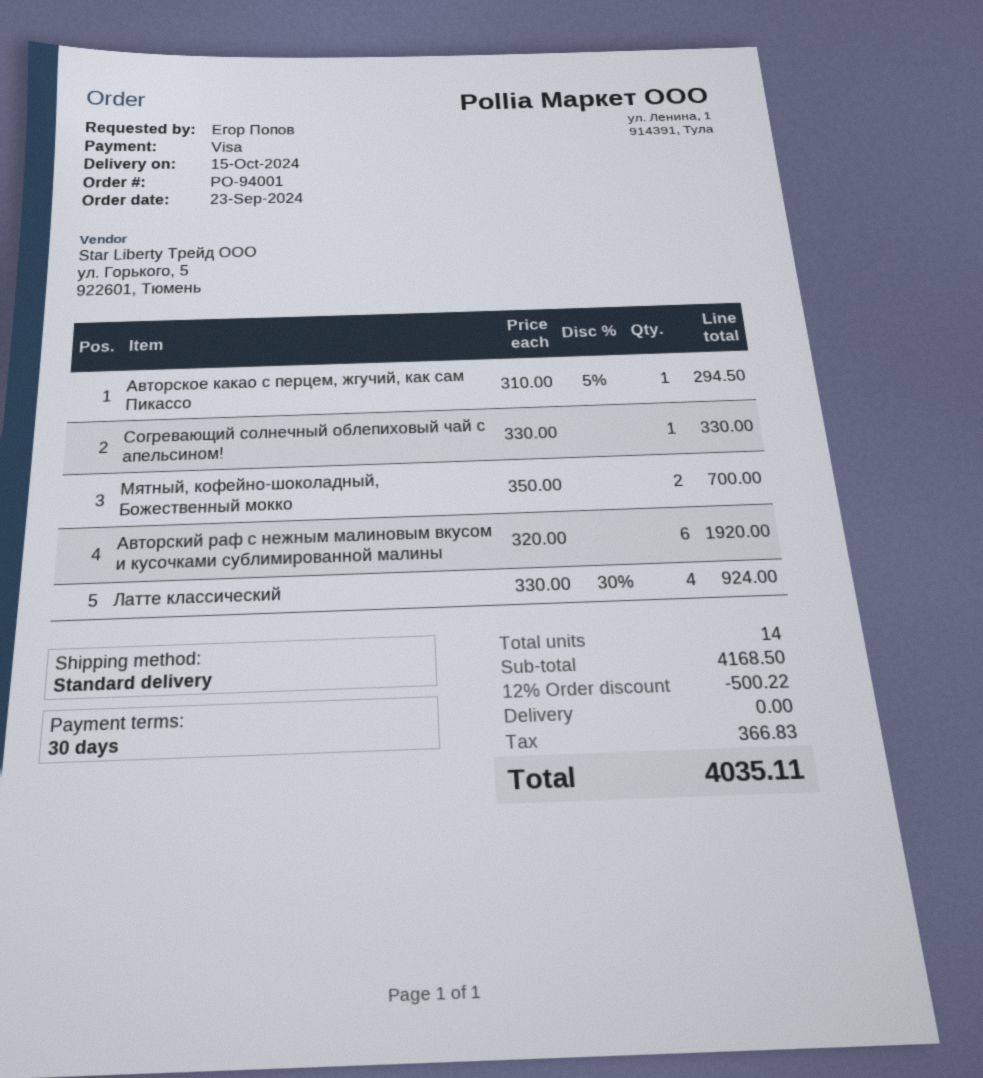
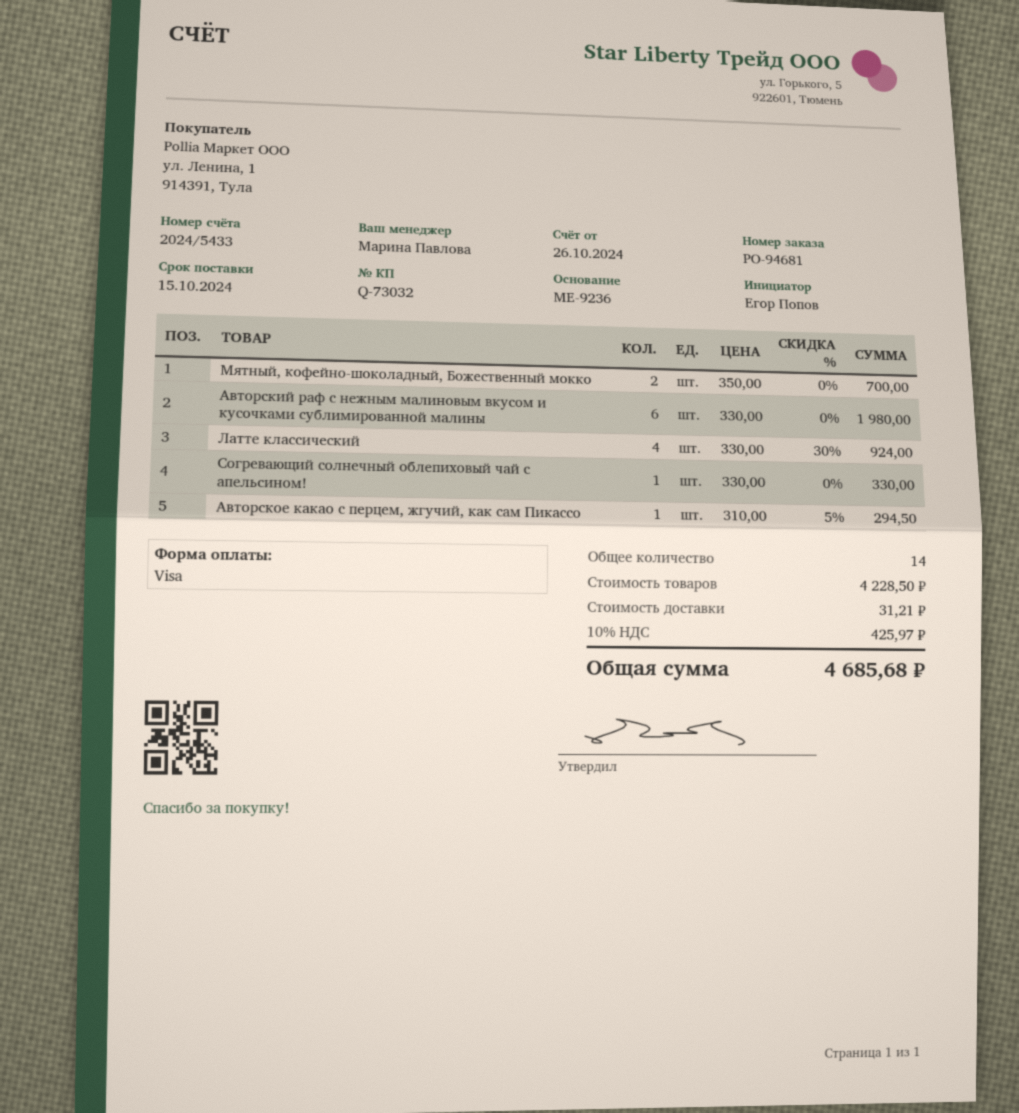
order number: PO-94001 -> PO-94681
Авторский раф с нежным малиновым вкусом и кусочками сублимированной малины: 6 x 320.00 = 1920.00 -> 6 x 330.00 = 1980.00
subtotal: 4168.50 -> 4228.50
discount: 12% = 500.22 -> none
shipping: 0.00 -> 31.21
tax: 366.83 -> 425.97
total: 4035.11 -> 4685.68

